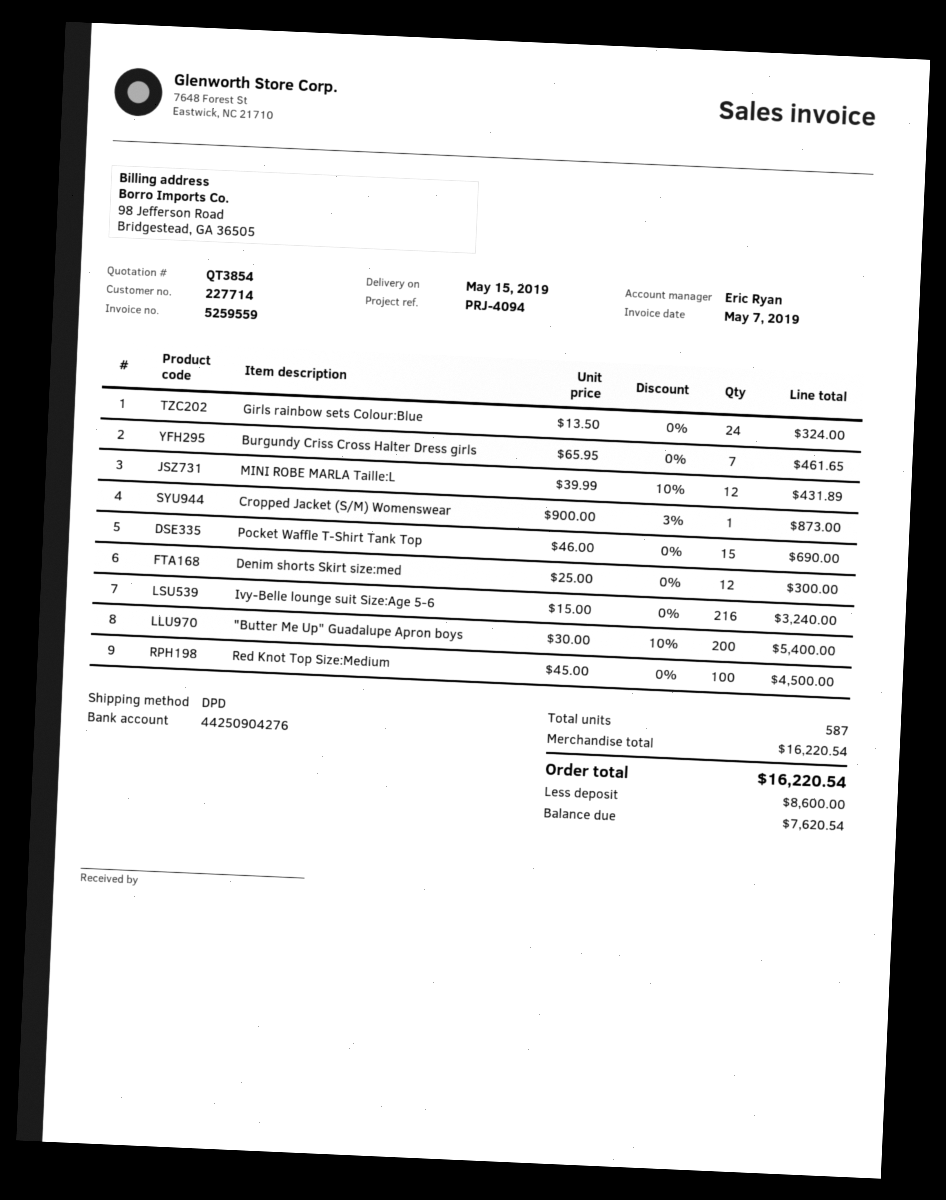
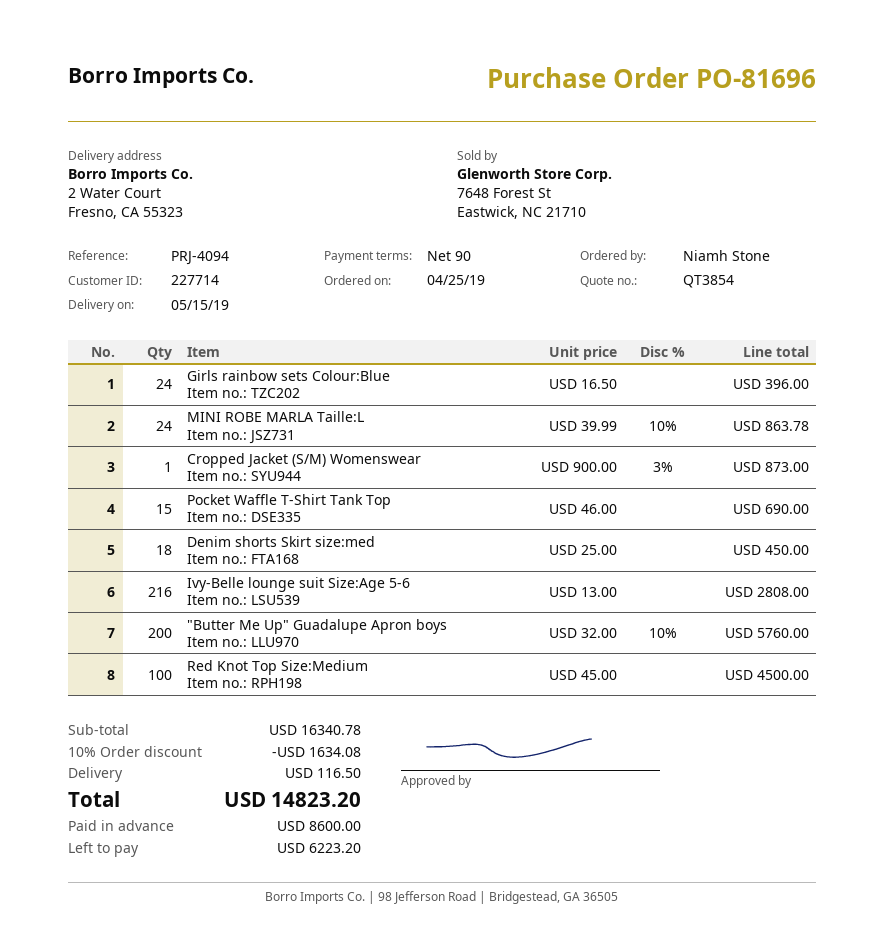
Girls rainbow sets Colour:Blue: 24 x 13.50 = 324.00 -> 24 x 16.50 = 396.00
Burgundy Criss Cross Halter Dress girls: 7 x 65.95 = 461.65 -> none
MINI ROBE MARLA Taille:L: 12 x 39.99 - 10% = 431.89 -> 24 x 39.99 - 10% = 863.78
Denim shorts Skirt size:med: 12 x 25.00 = 300.00 -> 18 x 25.00 = 450.00
Ivy-Belle lounge suit Size:Age 5-6: 216 x 15.00 = 3240.00 -> 216 x 13.00 = 2808.00
"Butter Me Up" Guadalupe Apron boys: 200 x 30.00 - 10% = 5400.00 -> 200 x 32.00 - 10% = 5760.00
subtotal: 16220.54 -> 16340.78
discount: none -> 10% = 1634.08
shipping: none -> 116.50
total: 16220.54 -> 14823.20
balance: 7620.54 -> 6223.20

